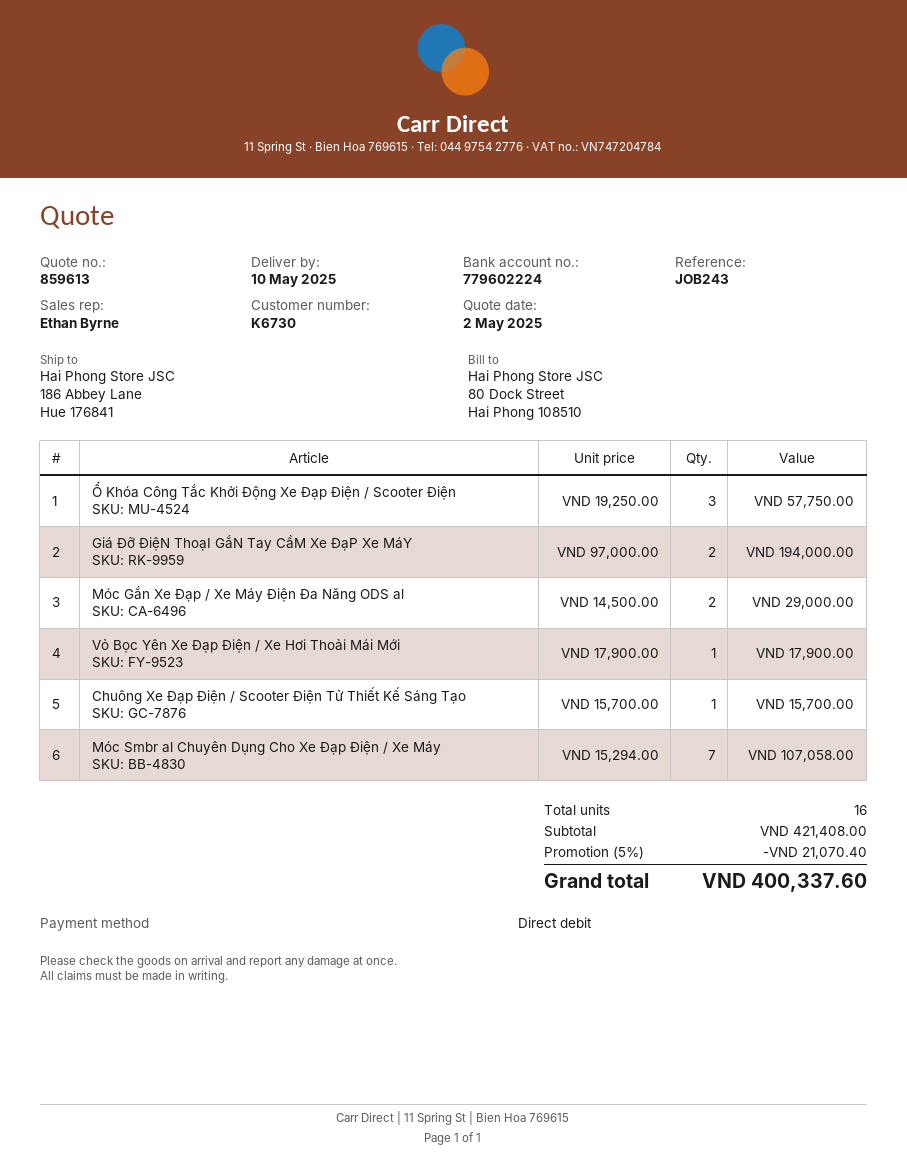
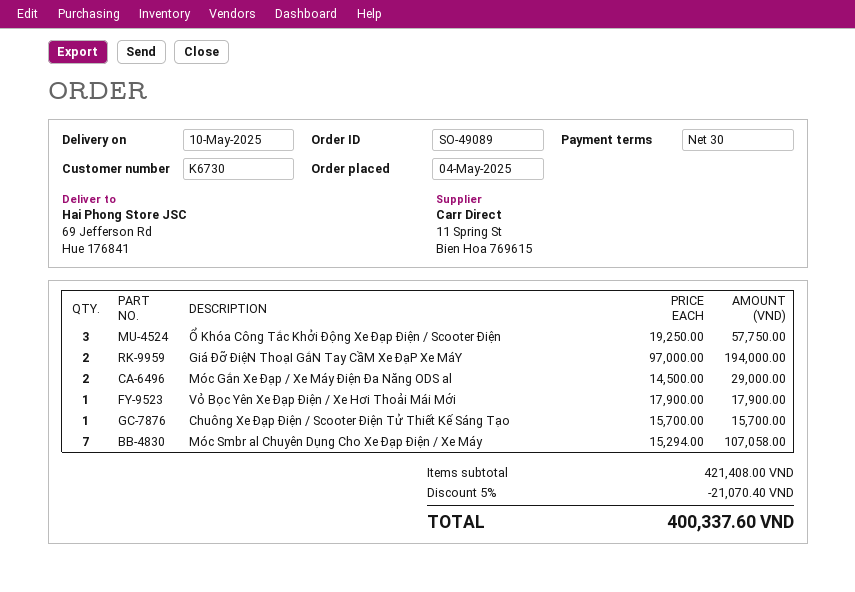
ship to: 186 Abbey Lane, Hue 176841 -> 69 Jefferson Rd, Hue 176841

